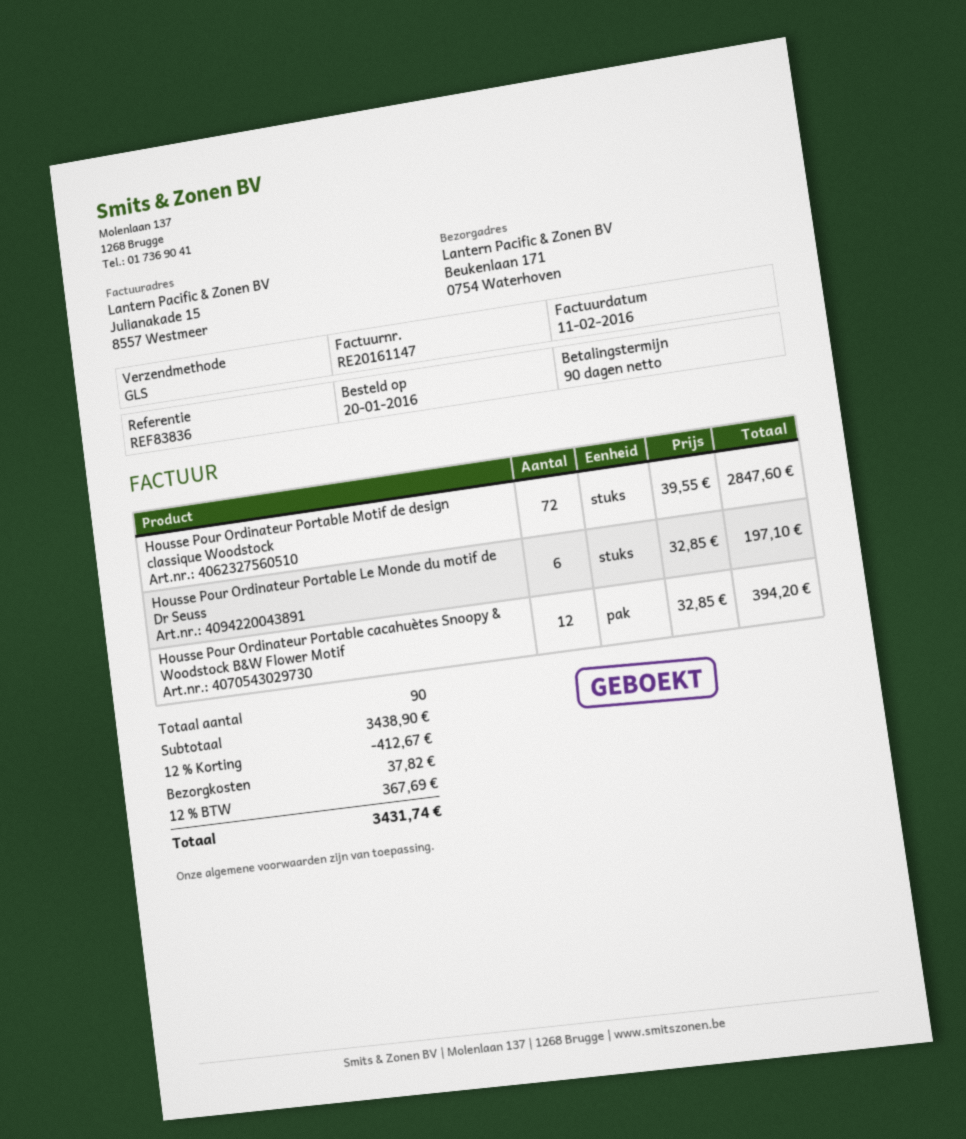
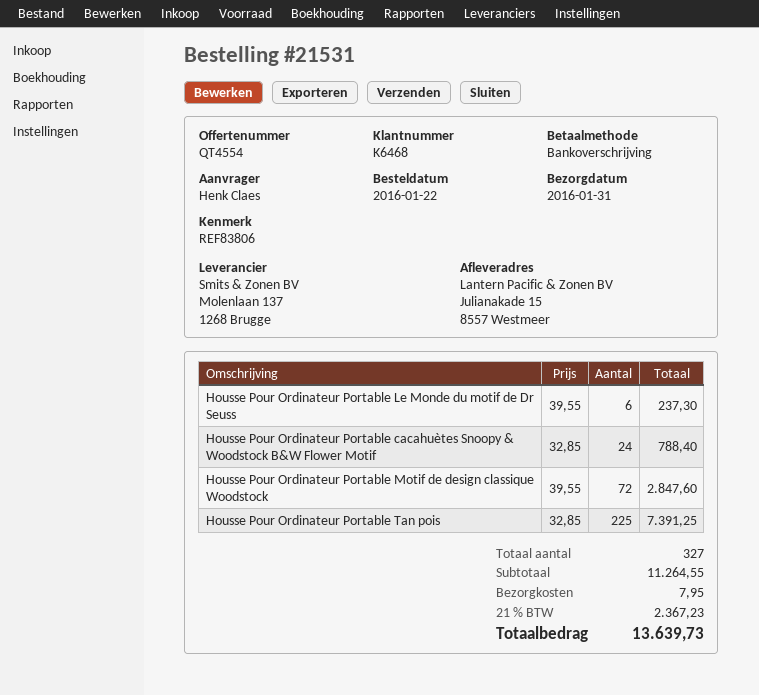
order date: 2016-01-20 -> 2016-01-22
reference: REF83836 -> REF83806
ship to: Beukenlaan 171, 0754 Waterhoven -> Julianakade 15, 8557 Westmeer
Housse Pour Ordinateur Portable Le Monde du motif de Dr Seuss: 6 x 32.85 = 197.10 -> 6 x 39.55 = 237.30
Housse Pour Ordinateur Portable cacahuètes Snoopy & Woodstock B&W Flower Motif: 12 x 32.85 = 394.20 -> 24 x 32.85 = 788.40
Housse Pour Ordinateur Portable Tan pois: none -> 225 x 32.85 = 7391.25
total quantity: 90 -> 327
subtotal: 3438.90 -> 11264.55
discount: 12% = 412.67 -> none
shipping: 37.82 -> 7.95
tax: 12% = 367.69 -> 21% = 2367.23
total: 3431.74 -> 13639.73

